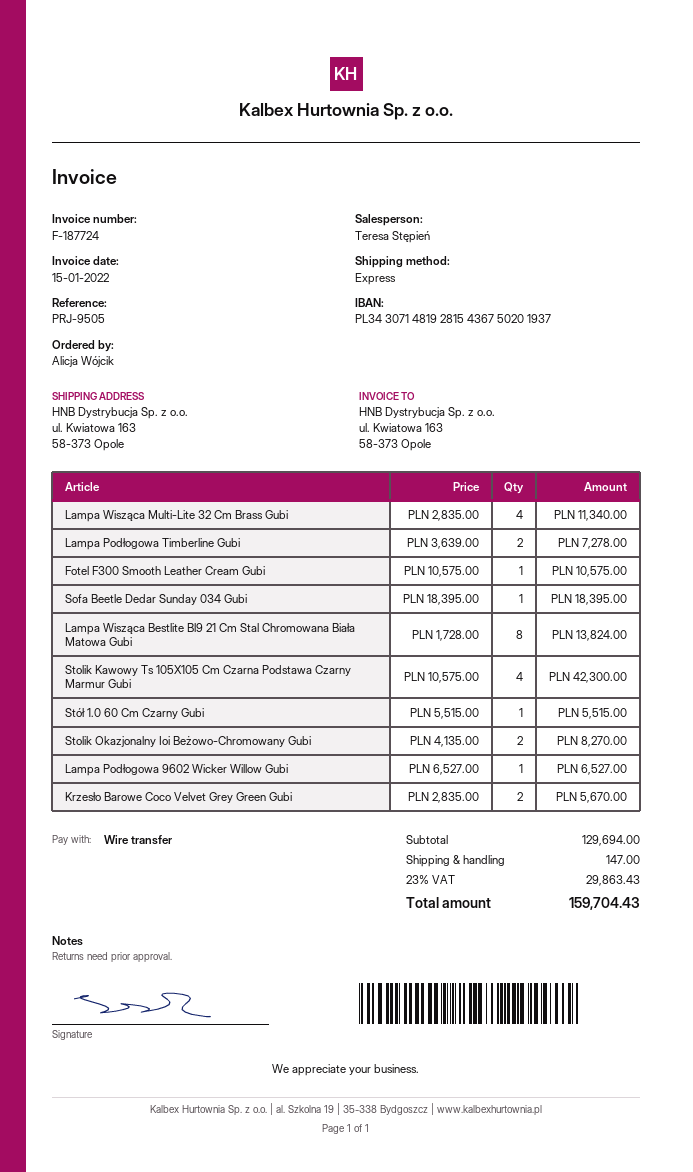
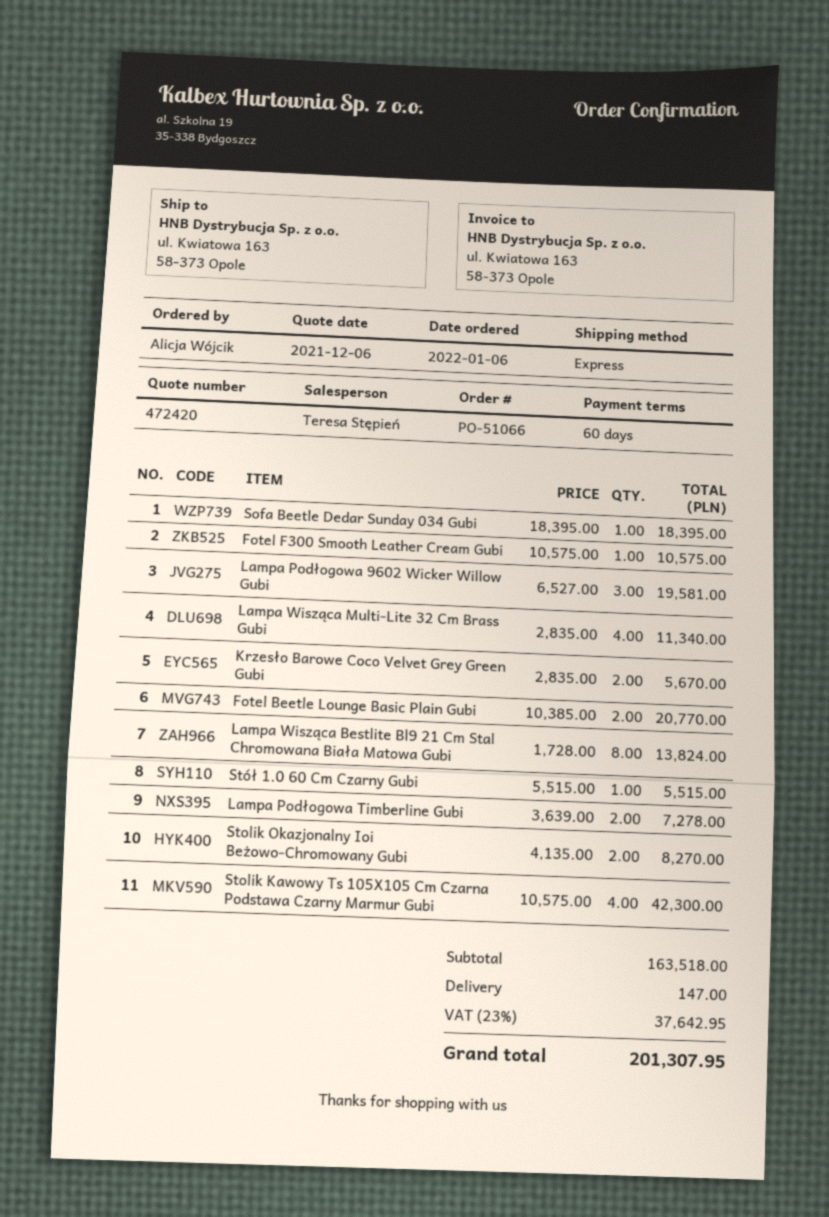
Lampa Podłogowa 9602 Wicker Willow Gubi: 1 x 6527.00 = 6527.00 -> 3 x 6527.00 = 19581.00
Fotel Beetle Lounge Basic Plain Gubi: none -> 2 x 10385.00 = 20770.00
subtotal: 129694.00 -> 163518.00
tax: 23% = 29863.43 -> 23% = 37642.95
total: 159704.43 -> 201307.95

